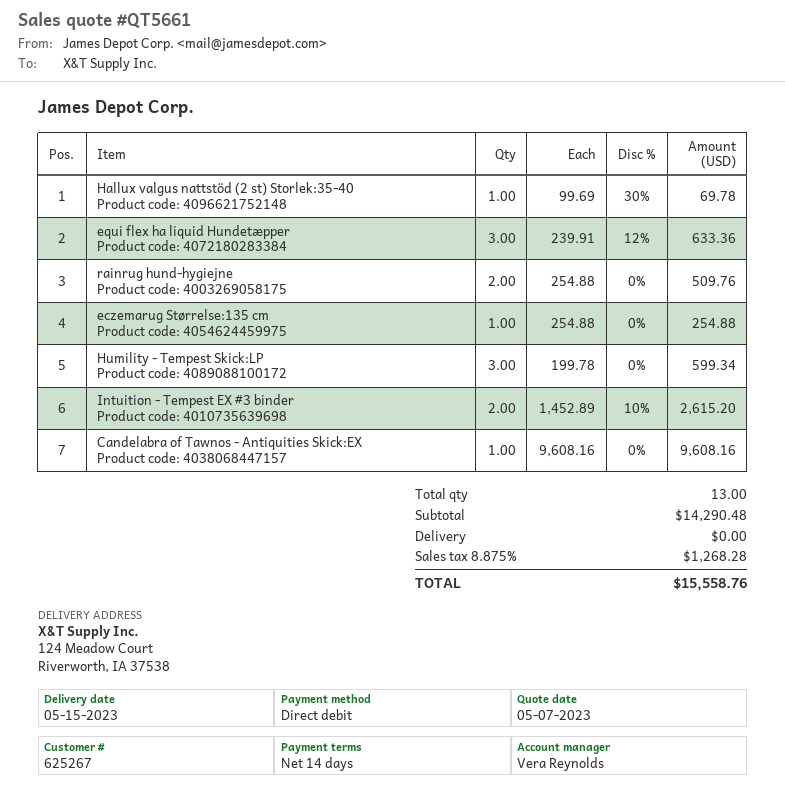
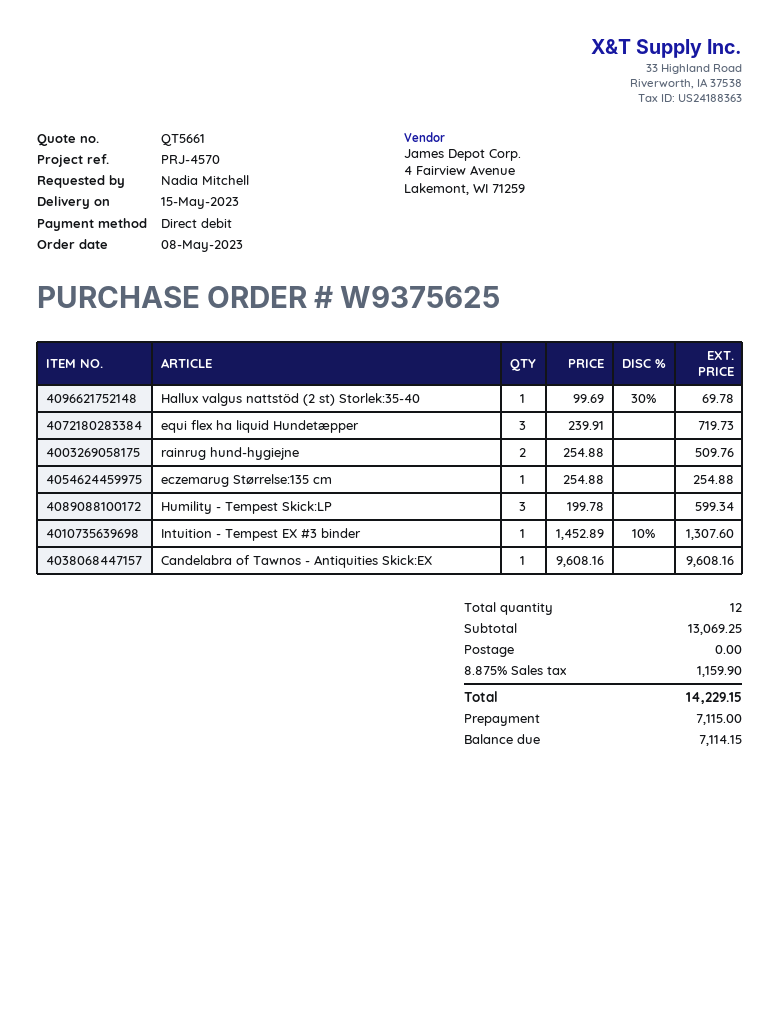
equi flex ha liquid Hundetæpper: 3 x 239.91 - 12% = 633.36 -> 3 x 239.91 = 719.73
Intuition - Tempest EX #3 binder: 2 x 1452.89 - 10% = 2615.20 -> 1 x 1452.89 - 10% = 1307.60
total quantity: 13 -> 12
subtotal: 14290.48 -> 13069.25
tax: 8.875% = 1268.28 -> 8.875% = 1159.90
total: 15558.76 -> 14229.15

